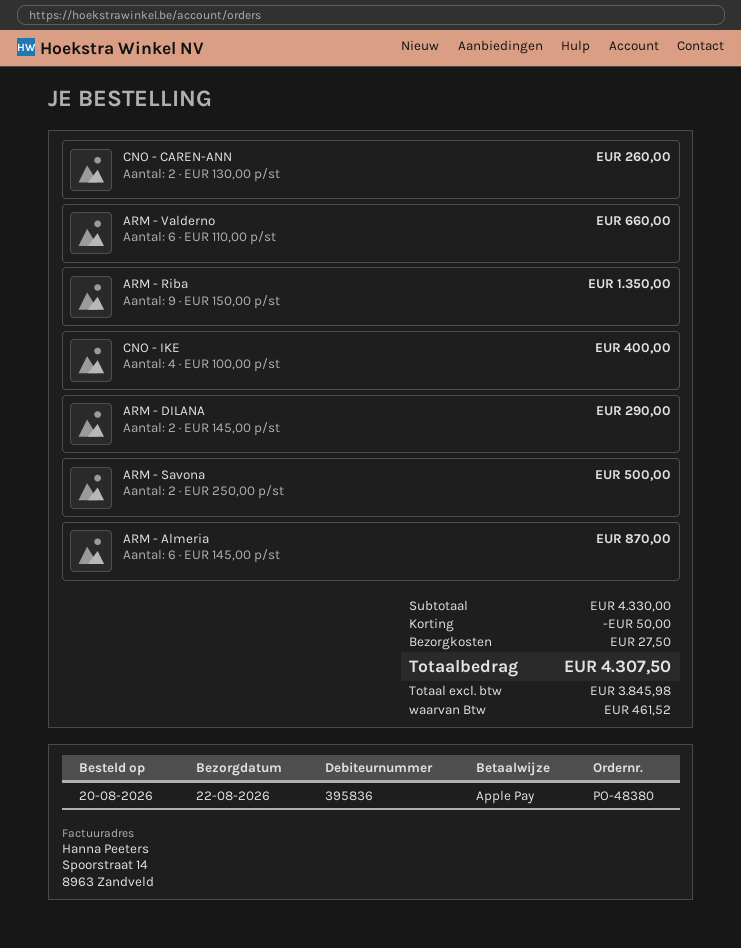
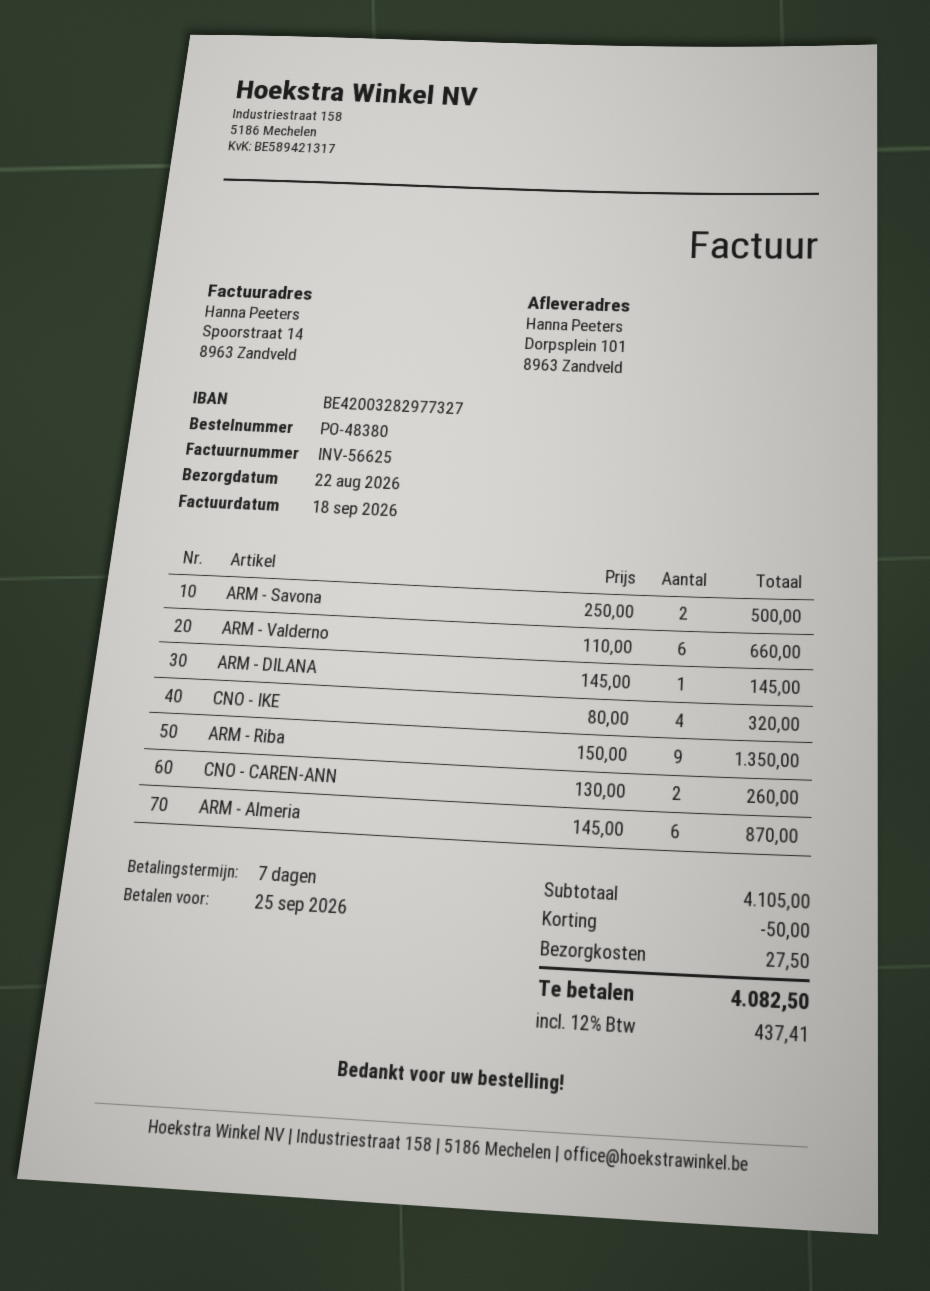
CNO - IKE: 4 x 100.00 = 400.00 -> 4 x 80.00 = 320.00
ARM - DILANA: 2 x 145.00 = 290.00 -> 1 x 145.00 = 145.00
subtotal: 4330.00 -> 4105.00
tax: 461.52 -> 437.41
total: 4307.50 -> 4082.50

